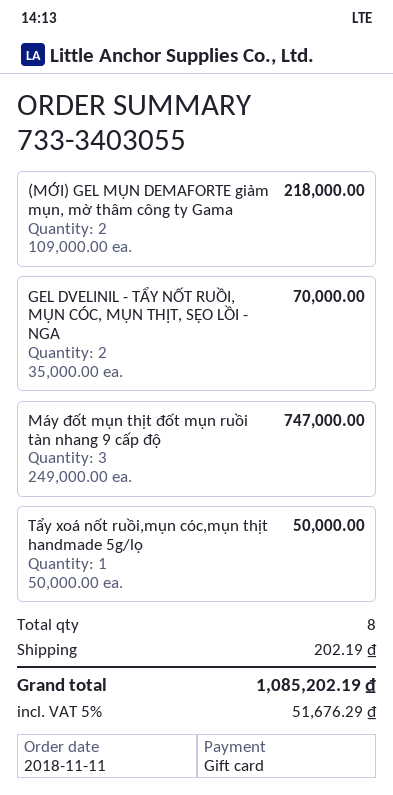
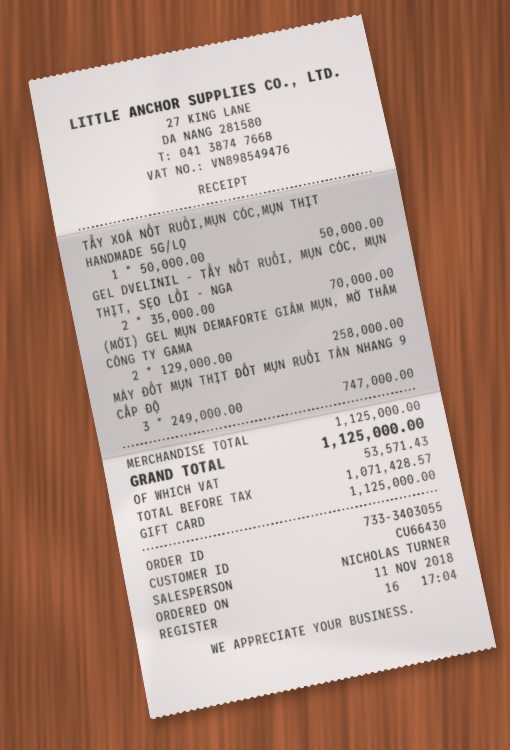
(MỚI) GEL MỤN DEMAFORTE giảm mụn, mờ thâm công ty Gama: 2 x 109000.00 = 218000.00 -> 2 x 129000.00 = 258000.00
shipping: 202.19 -> none
tax: 51676.29 -> 53571.43
total: 1085202.19 -> 1125000.00

